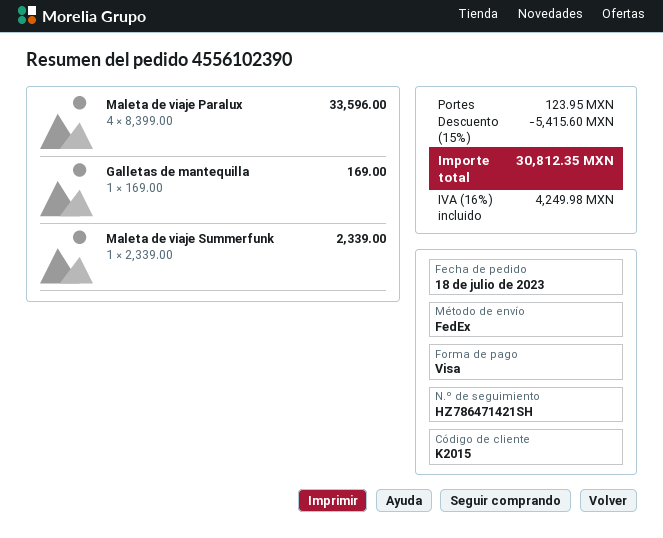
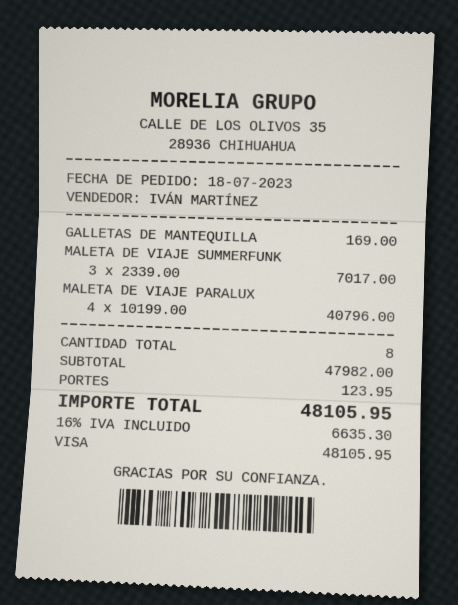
Maleta de viaje Paralux: 4 x 8399.00 = 33596.00 -> 4 x 10199.00 = 40796.00
Maleta de viaje Summerfunk: 1 x 2339.00 = 2339.00 -> 3 x 2339.00 = 7017.00
discount: 15% = 5415.60 -> none
tax: 16% = 4249.98 -> 16% = 6635.30
total: 30812.35 -> 48105.95

